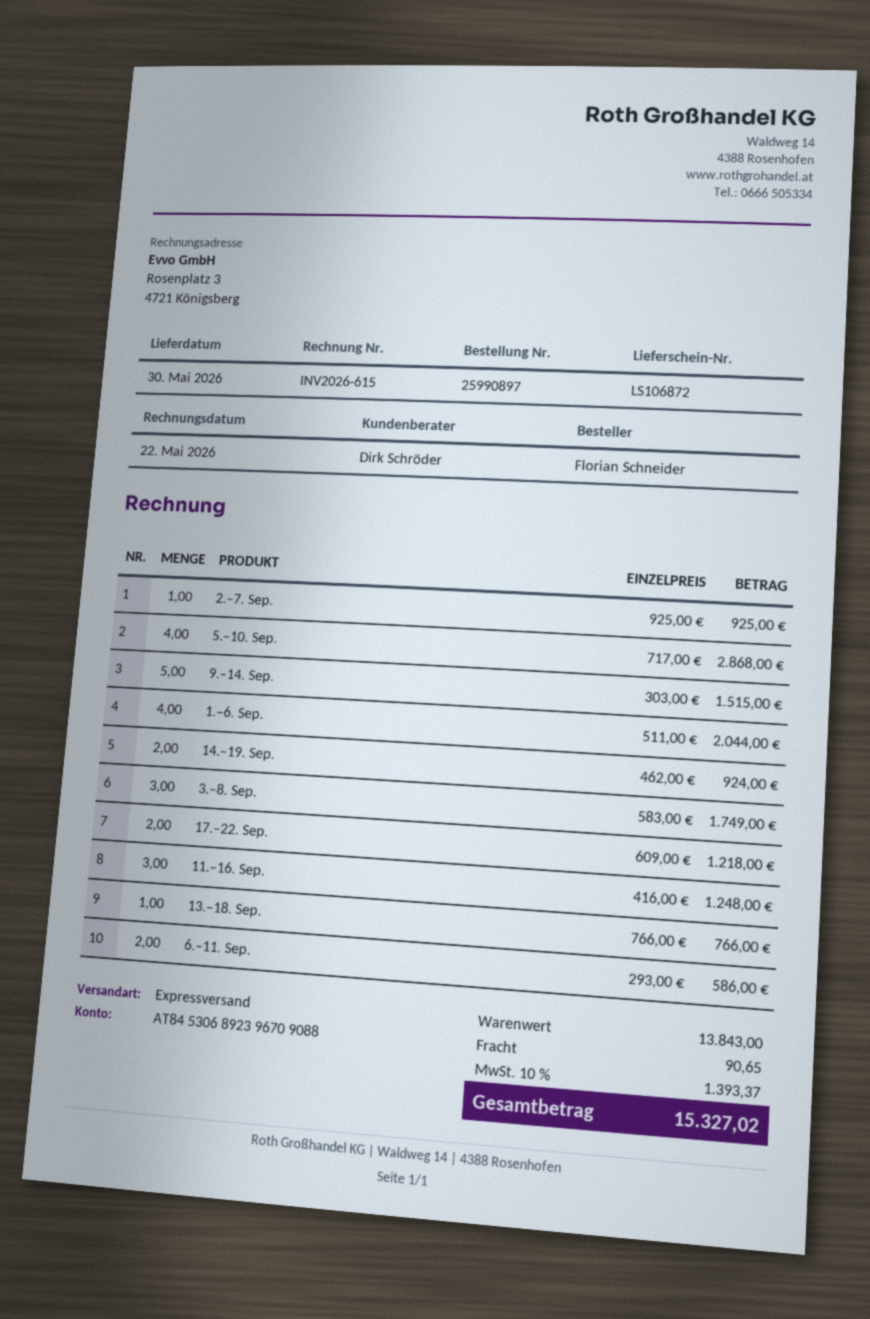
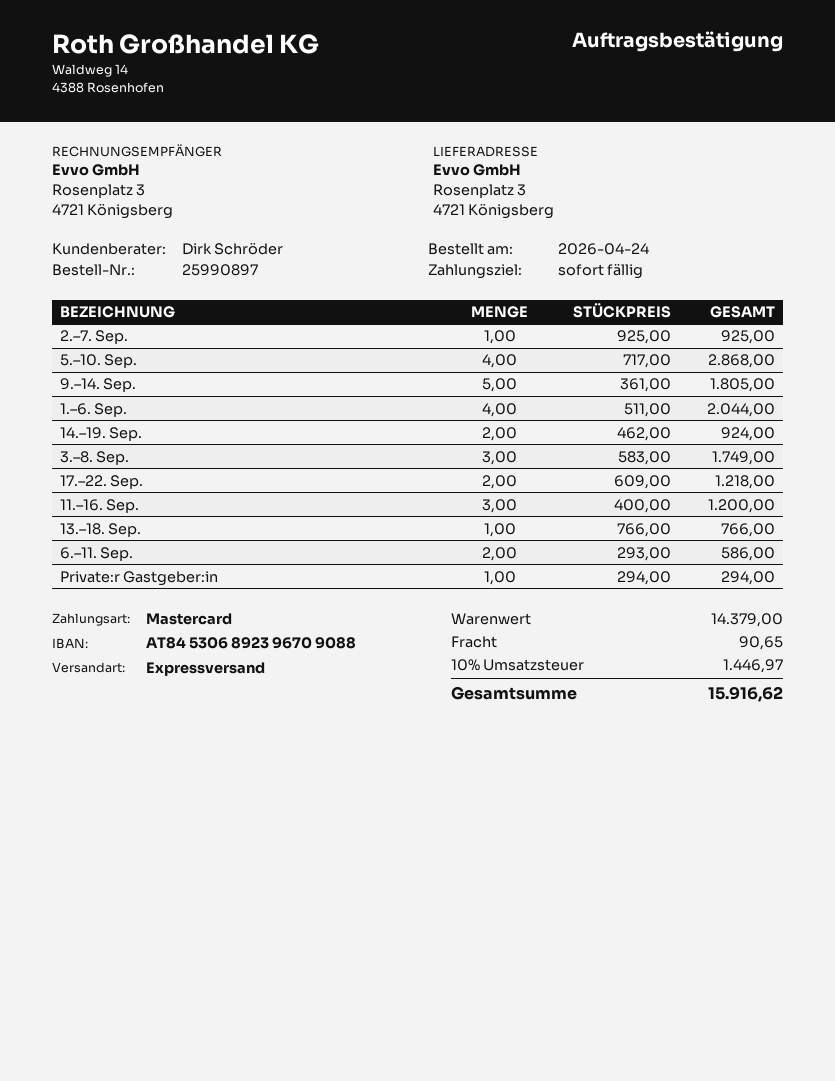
9.–14. Sep.: 5 x 303.00 = 1515.00 -> 5 x 361.00 = 1805.00
11.–16. Sep.: 3 x 416.00 = 1248.00 -> 3 x 400.00 = 1200.00
Private:r Gastgeber:in: none -> 1 x 294.00 = 294.00
subtotal: 13843.00 -> 14379.00
tax: 10% = 1393.37 -> 10% = 1446.97
total: 15327.02 -> 15916.62

